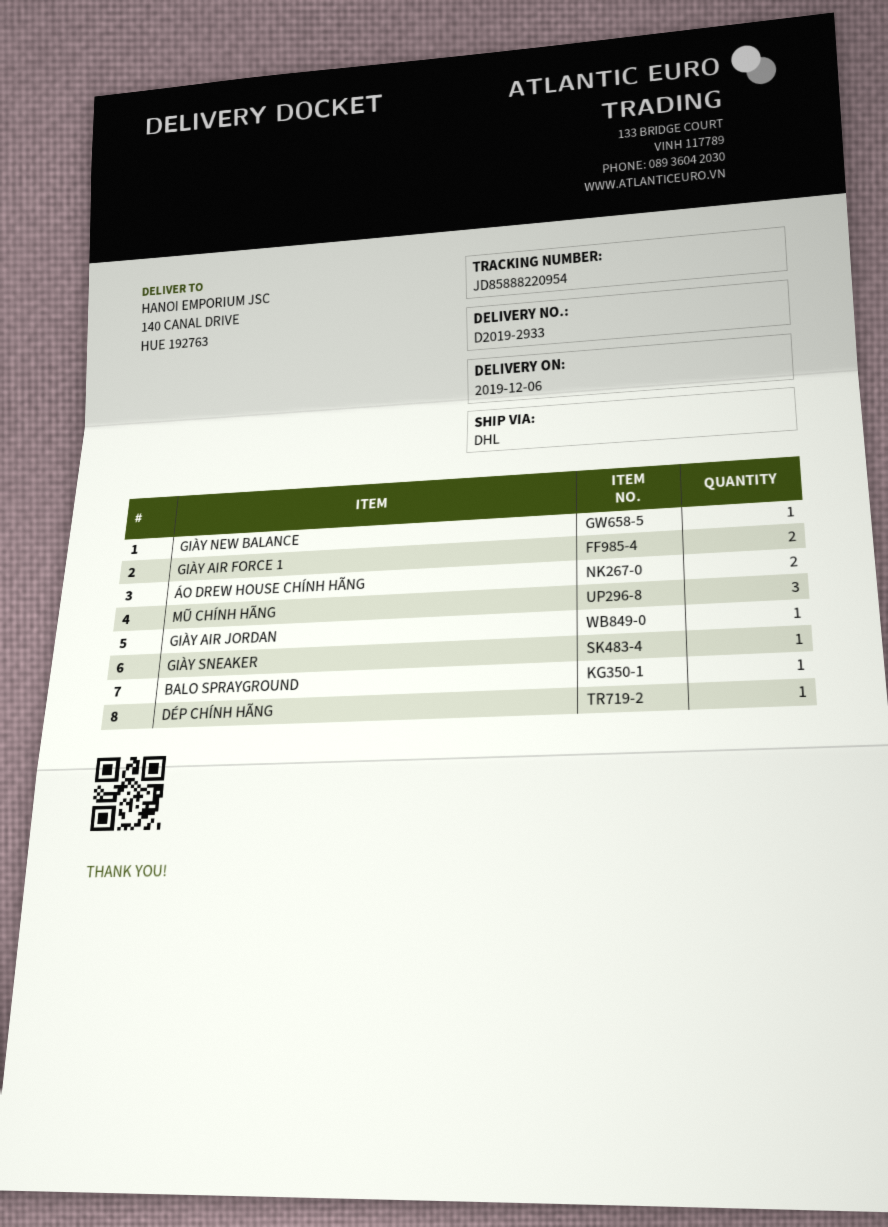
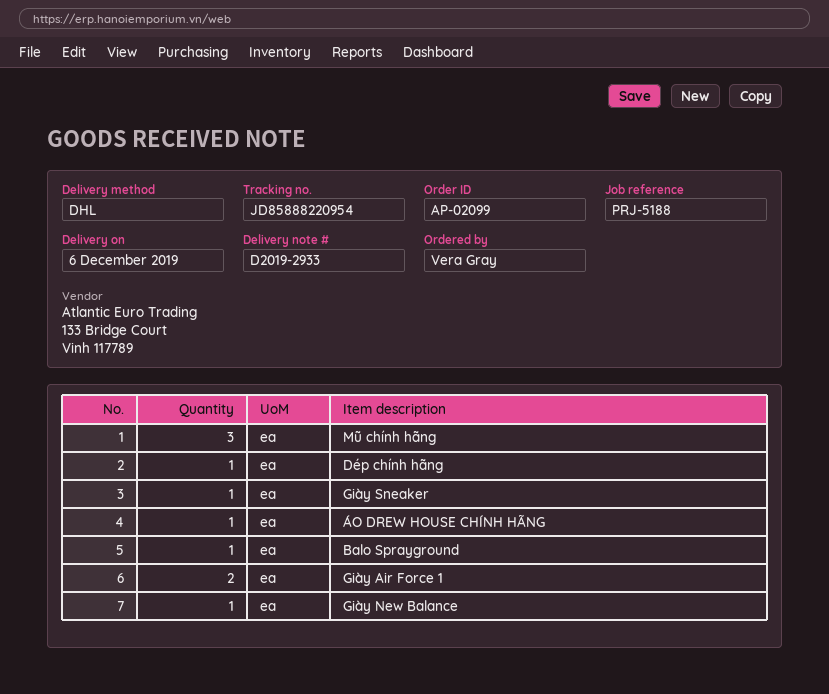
ÁO DREW HOUSE CHÍNH HÃNG: 2 -> 1
GIÀY AIR JORDAN: 1 -> none

